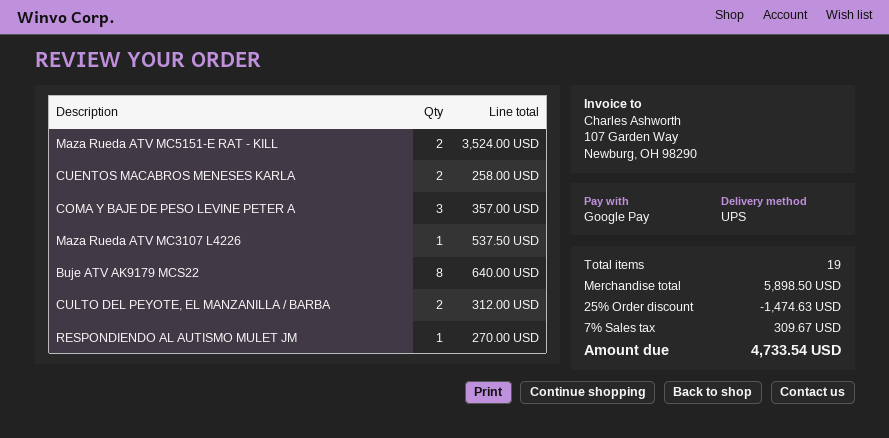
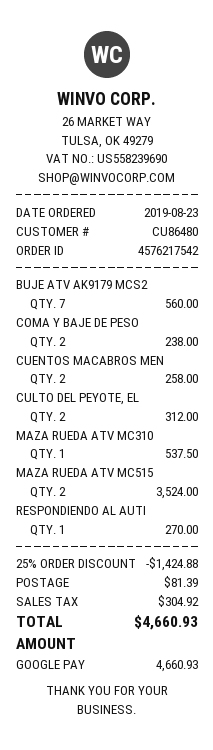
COMA Y BAJE DE PESO LEVINE PETER A: 3 for 357.00 -> 2 for 238.00
Buje ATV AK9179 MCS22: 8 for 640.00 -> 7 for 560.00
discount: 25% = 1474.63 -> 25% = 1424.88
shipping: none -> 81.39
tax: 309.67 -> 304.92
total: 4733.54 -> 4660.93

